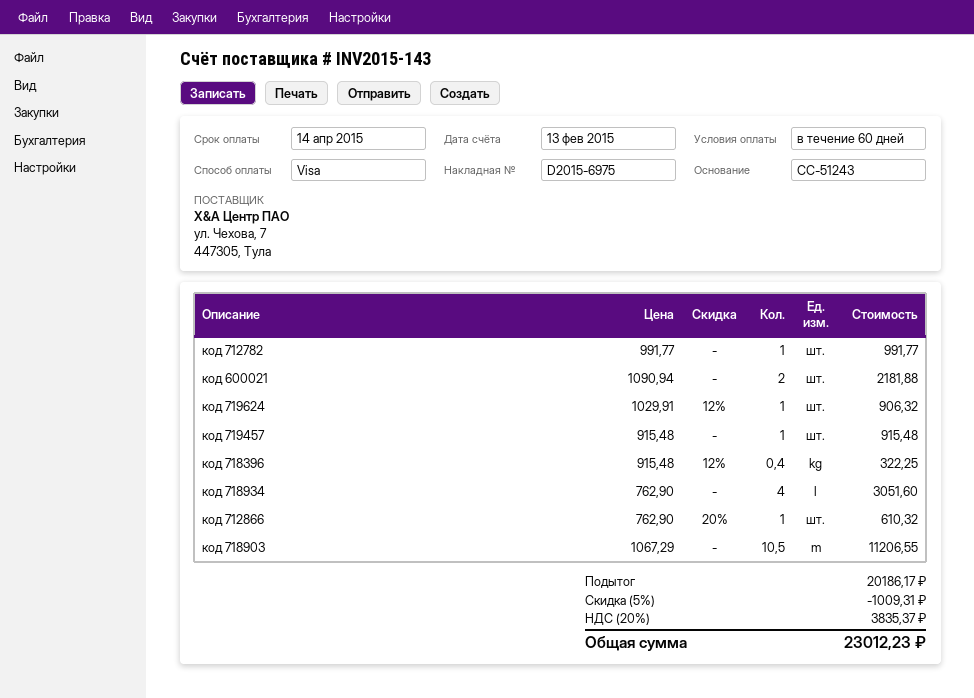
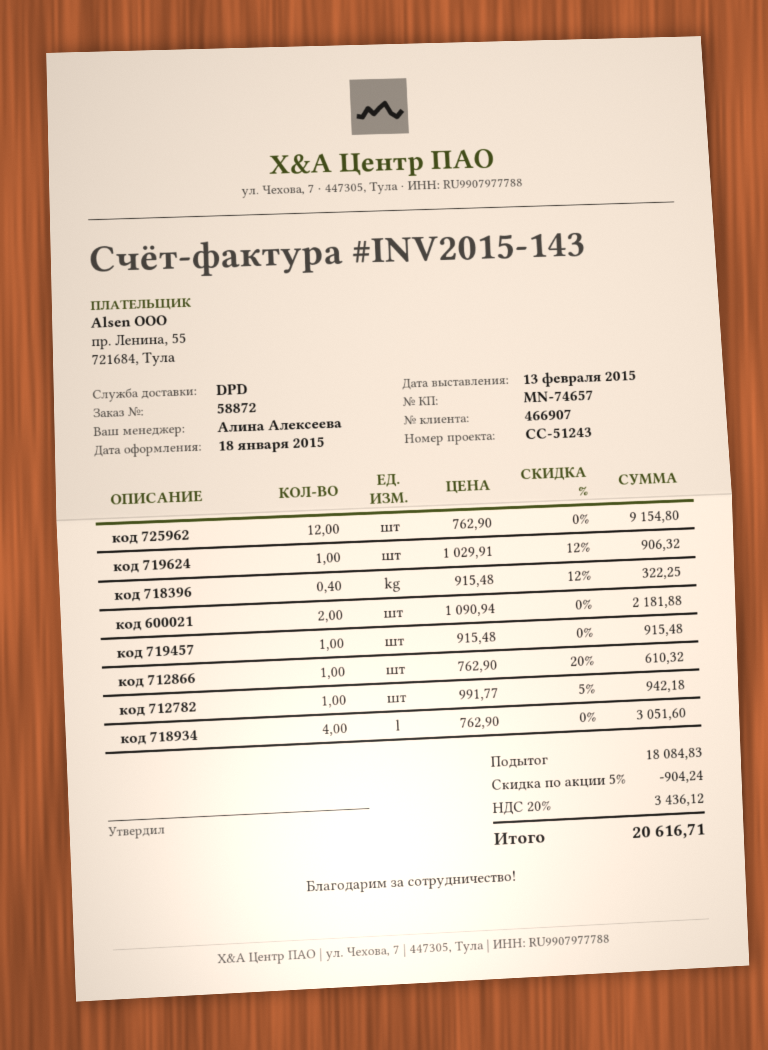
код 712782: 1 x 991.77 = 991.77 -> 1 x 991.77 - 5% = 942.18
код 718903: 10.5 x 1067.29 = 11206.55 -> none
код 725962: none -> 12 x 762.90 = 9154.80
subtotal: 20186.17 -> 18084.83
discount: 5% = 1009.31 -> 5% = 904.24
tax: 20% = 3835.37 -> 20% = 3436.12
total: 23012.23 -> 20616.71

